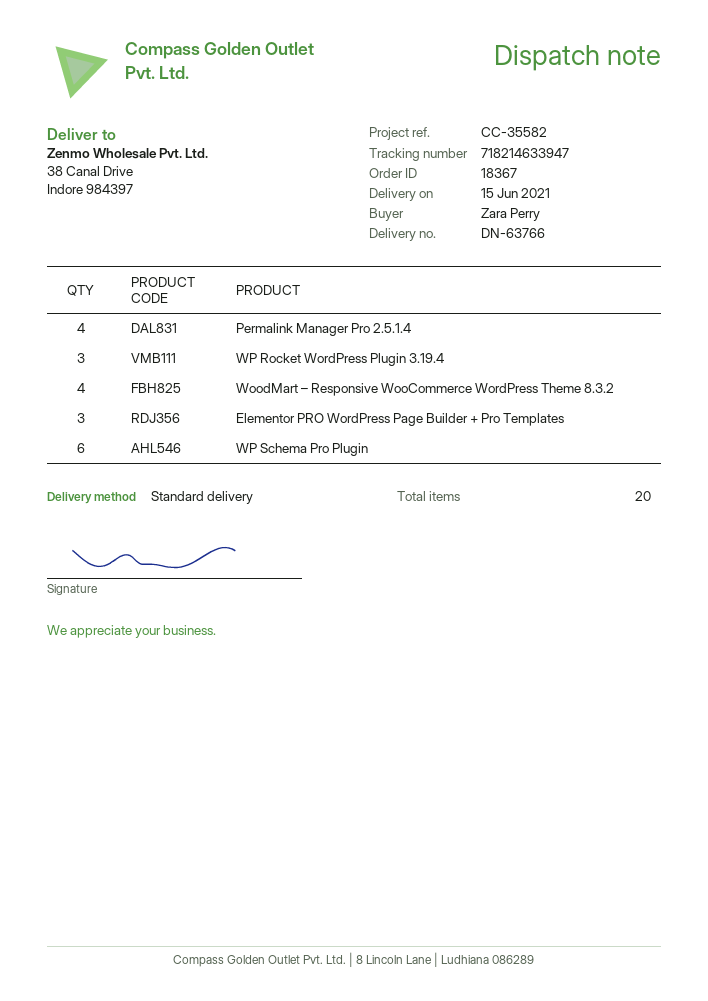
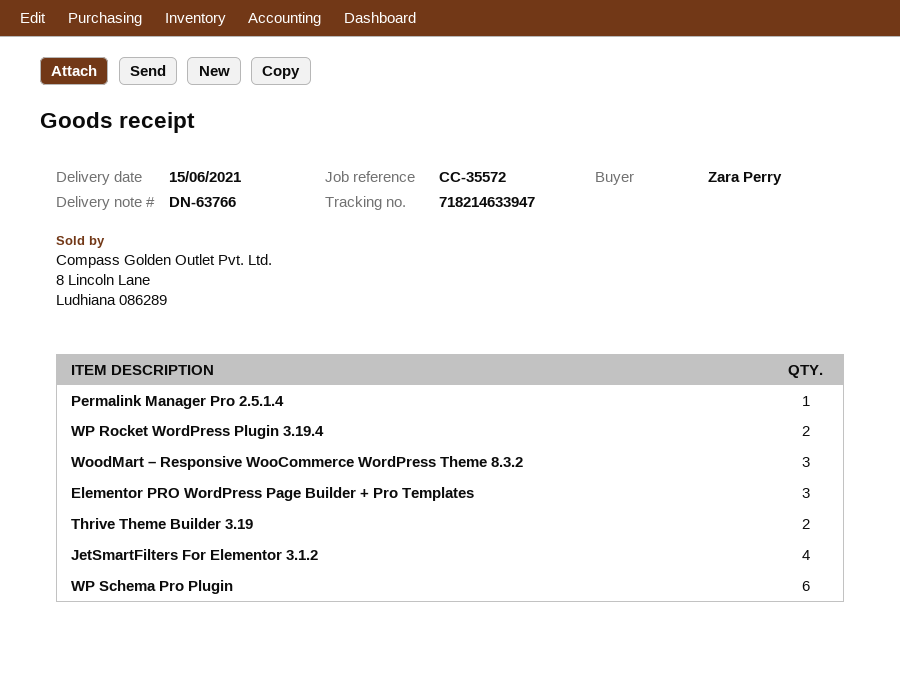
reference: CC-35582 -> CC-35572
Permalink Manager Pro 2.5.1.4: 4 -> 1
WP Rocket WordPress Plugin 3.19.4: 3 -> 2
WoodMart – Responsive WooCommerce WordPress Theme 8.3.2: 4 -> 3
Thrive Theme Builder 3.19: none -> 2
JetSmartFilters For Elementor 3.1.2: none -> 4

